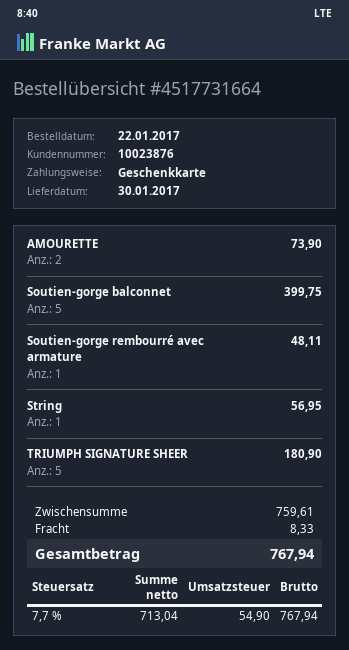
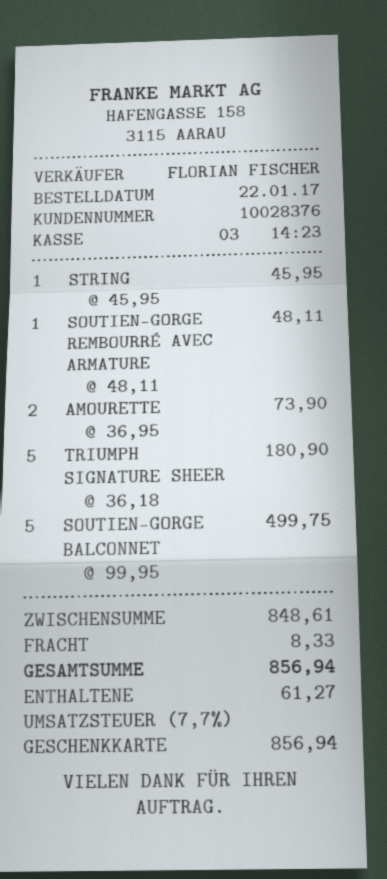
customer number: 10023876 -> 10028376
Soutien-gorge balconnet: 5 for 399.75 -> 5 for 499.75
String: 1 for 56.95 -> 1 for 45.95
subtotal: 759.61 -> 848.61
tax: 7.7% = 54.90 -> 7.7% = 61.27
total: 767.94 -> 856.94

